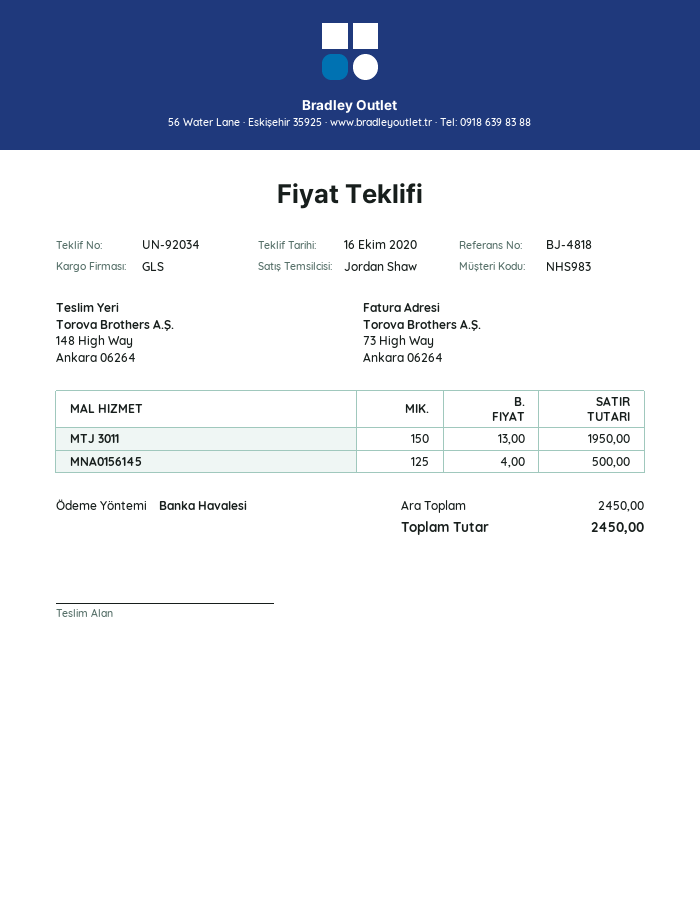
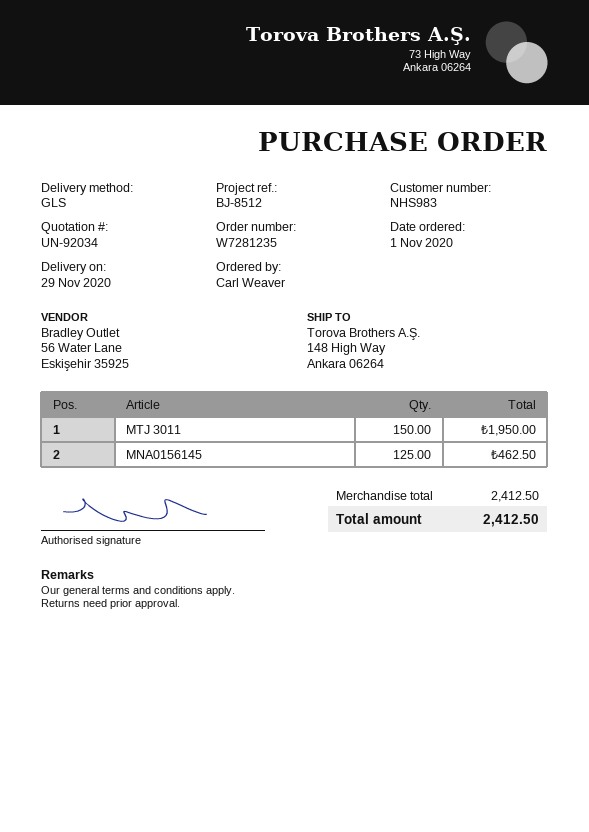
reference: BJ-4818 -> BJ-8512
MNA0156145: 125 for 500.00 -> 125 for 462.50
subtotal: 2450.00 -> 2412.50
total: 2450.00 -> 2412.50

